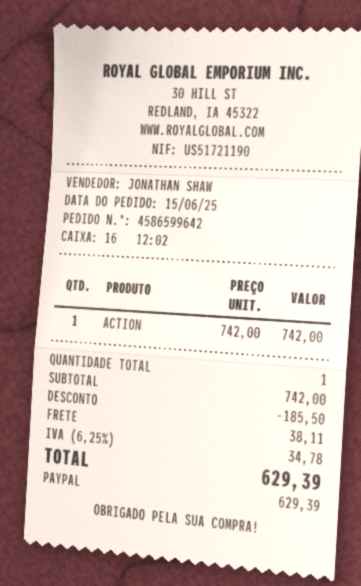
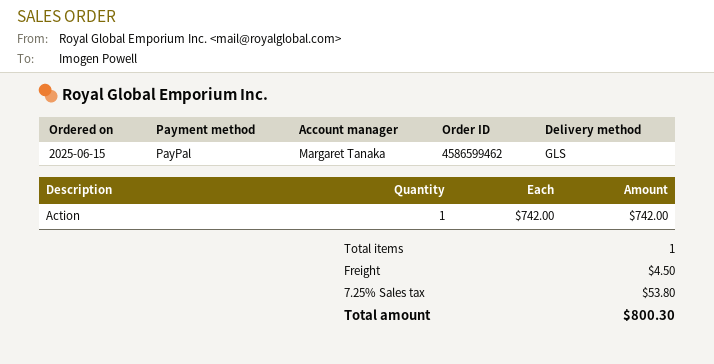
order number: 4586599642 -> 4586599462
sales rep: JONATHAN SHAW -> Margaret Tanaka
discount: 185.50 -> none
shipping: 38.11 -> 4.50
tax: 6.25% = 34.78 -> 7.25% = 53.80
total: 629.39 -> 800.30

